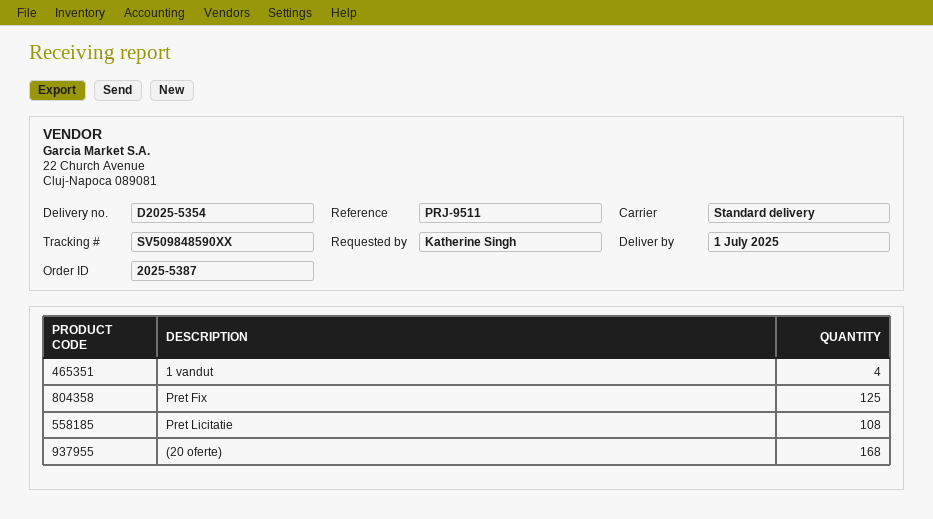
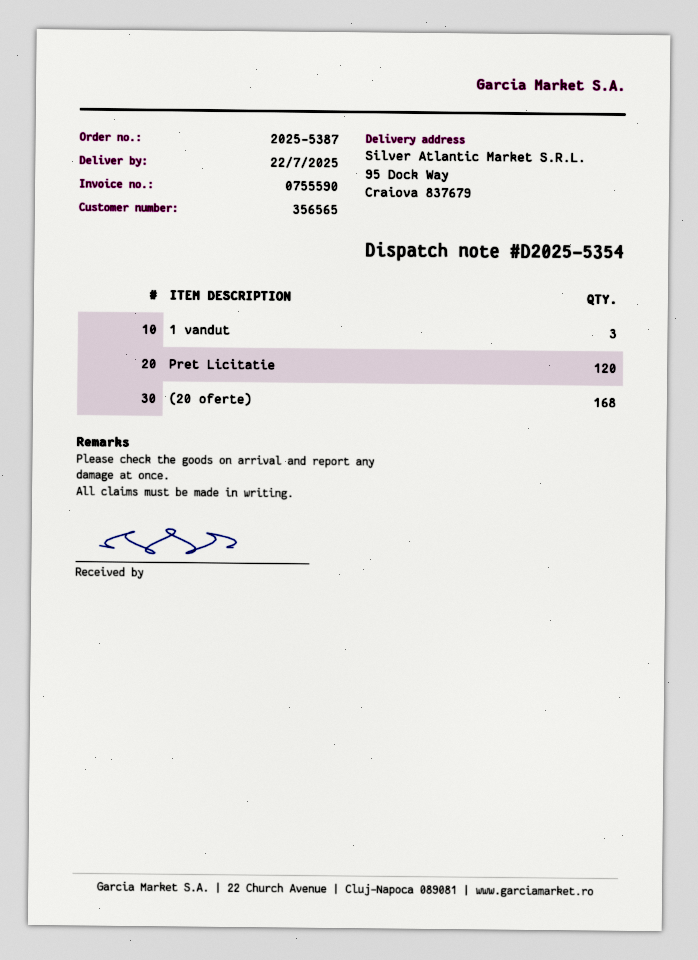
delivery date: 2025-07-01 -> 2025-07-22
1 vandut: 4 -> 3
Pret Fix: 125 -> none
Pret Licitatie: 108 -> 120

